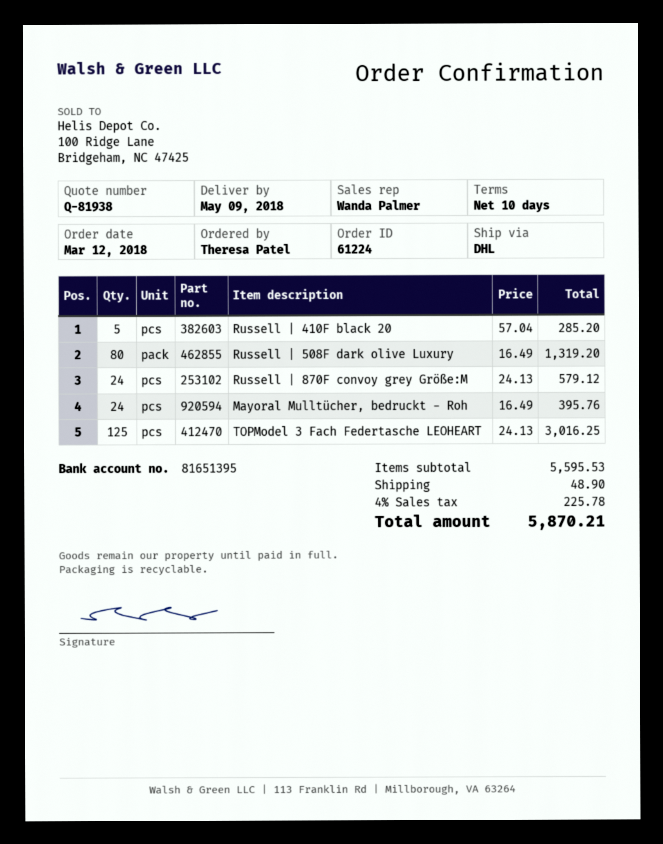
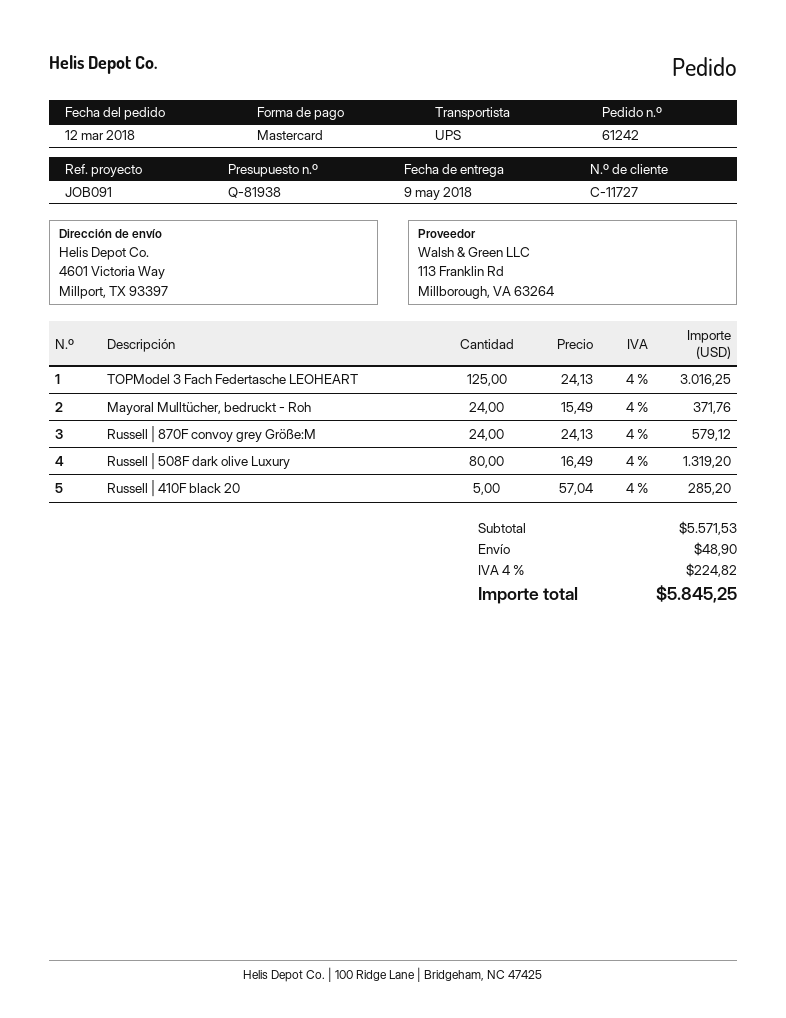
order number: 61224 -> 61242
shipping method: DHL -> UPS
Mayoral Mulltücher, bedruckt - Roh: 24 x 16.49 = 395.76 -> 24 x 15.49 = 371.76
subtotal: 5595.53 -> 5571.53
tax: 4% = 225.78 -> 4% = 224.82
total: 5870.21 -> 5845.25

